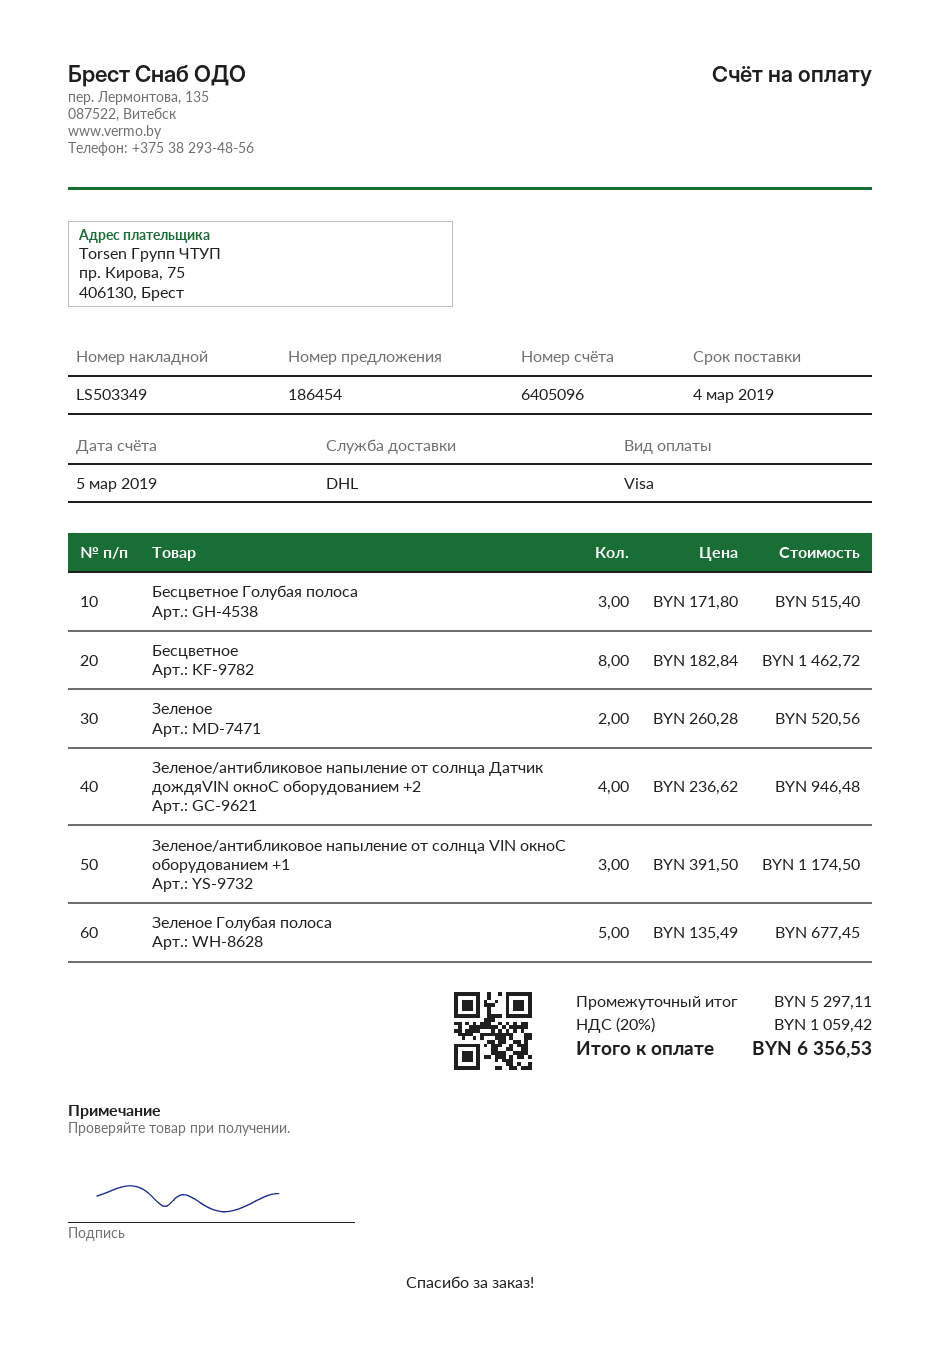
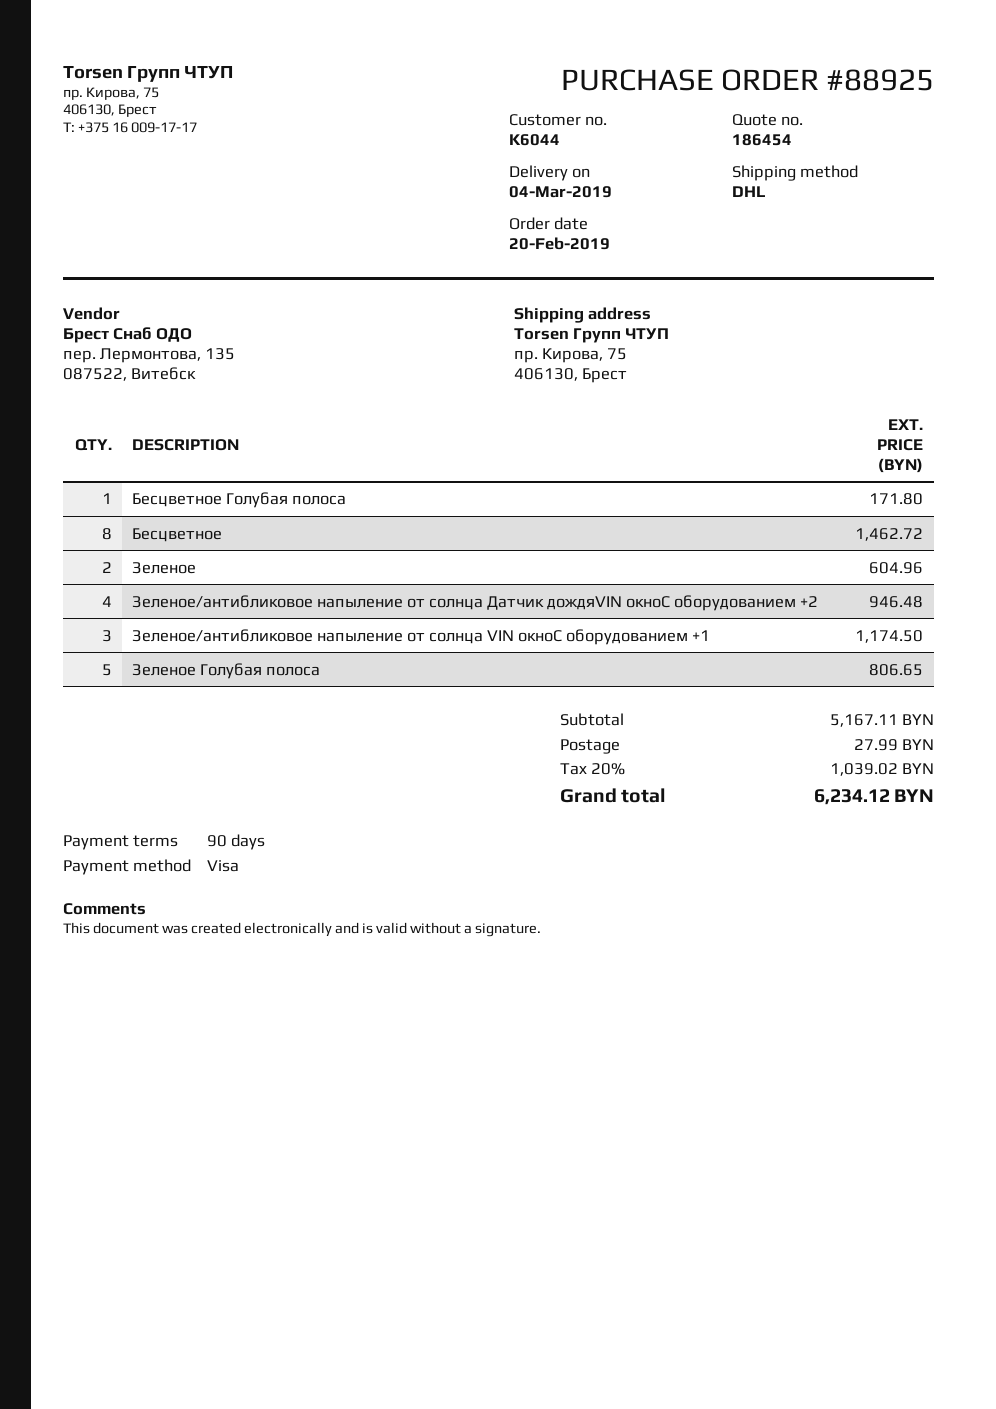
Бесцветное Голубая полоса: 3 for 515.40 -> 1 for 171.80
Зеленое: 2 for 520.56 -> 2 for 604.96
Зеленое Голубая полоса: 5 for 677.45 -> 5 for 806.65
subtotal: 5297.11 -> 5167.11
shipping: none -> 27.99
tax: 20% = 1059.42 -> 20% = 1039.02
total: 6356.53 -> 6234.12

